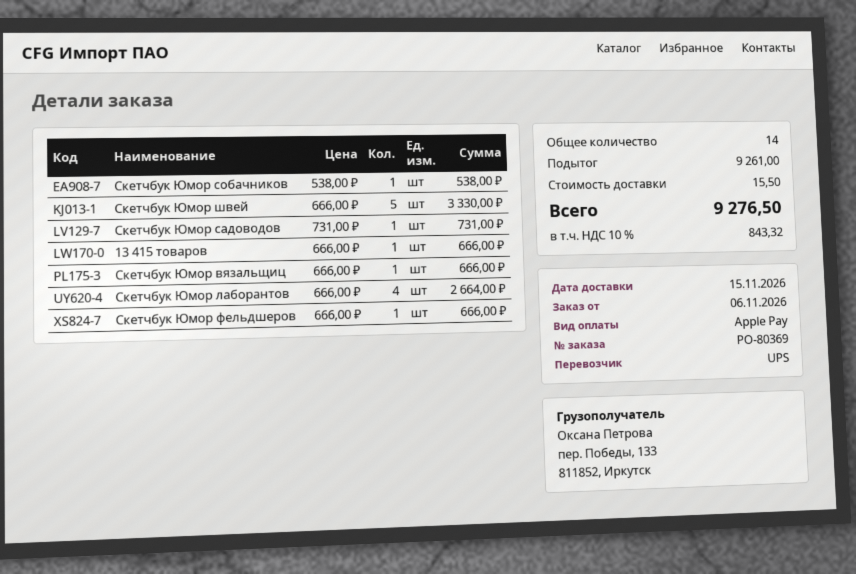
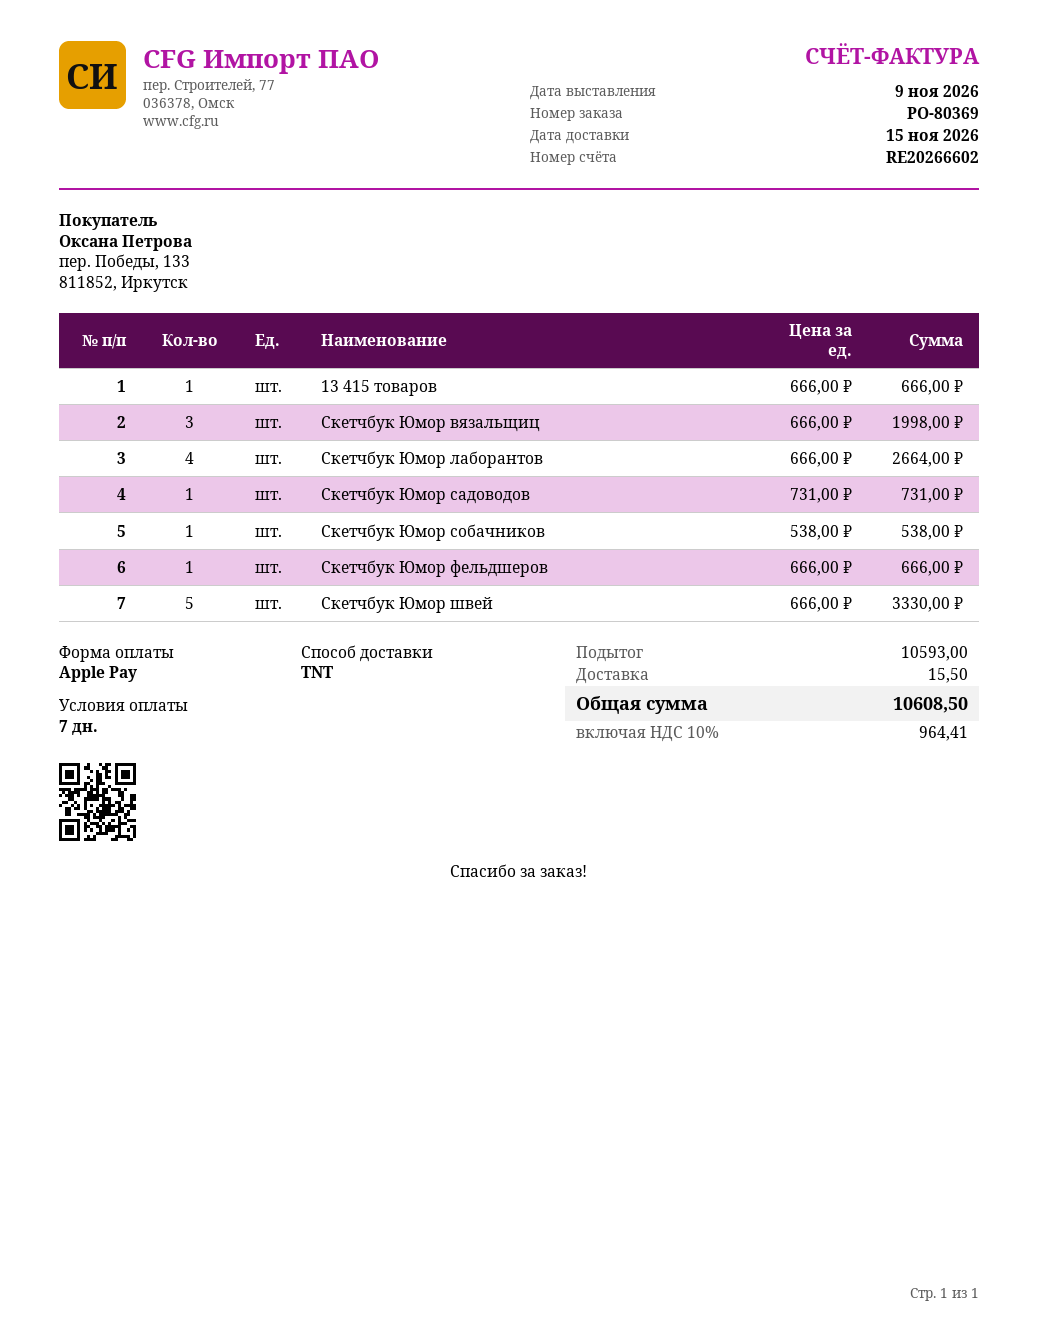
shipping method: UPS -> TNT
Скетчбук Юмор вязальщиц: 1 x 666.00 = 666.00 -> 3 x 666.00 = 1998.00
subtotal: 9261.00 -> 10593.00
tax: 10% = 843.32 -> 10% = 964.41
total: 9276.50 -> 10608.50

